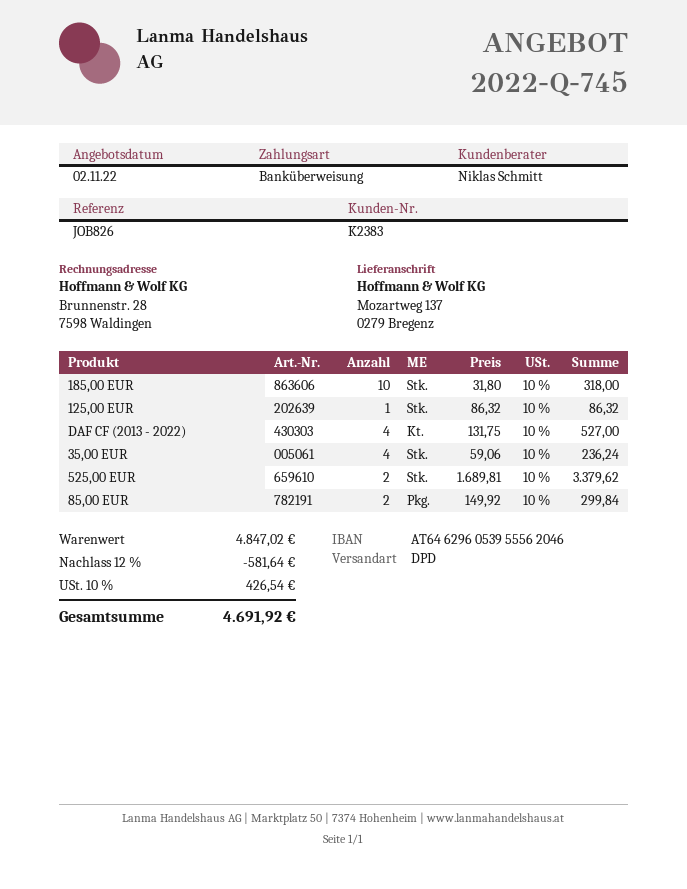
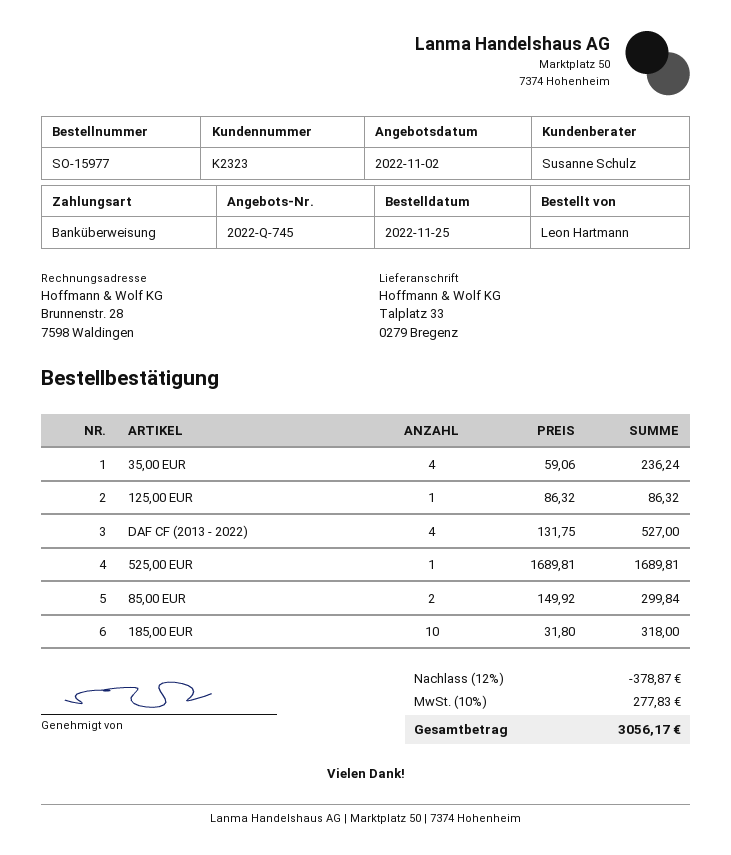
customer number: K2383 -> K2323
sales rep: Niklas Schmitt -> Susanne Schulz
ship to: Mozartweg 137, 0279 Bregenz -> Talplatz 33, 0279 Bregenz
525,00 EUR: 2 x 1689.81 = 3379.62 -> 1 x 1689.81 = 1689.81
discount: 12% = 581.64 -> 12% = 378.87
tax: 10% = 426.54 -> 10% = 277.83
total: 4691.92 -> 3056.17

